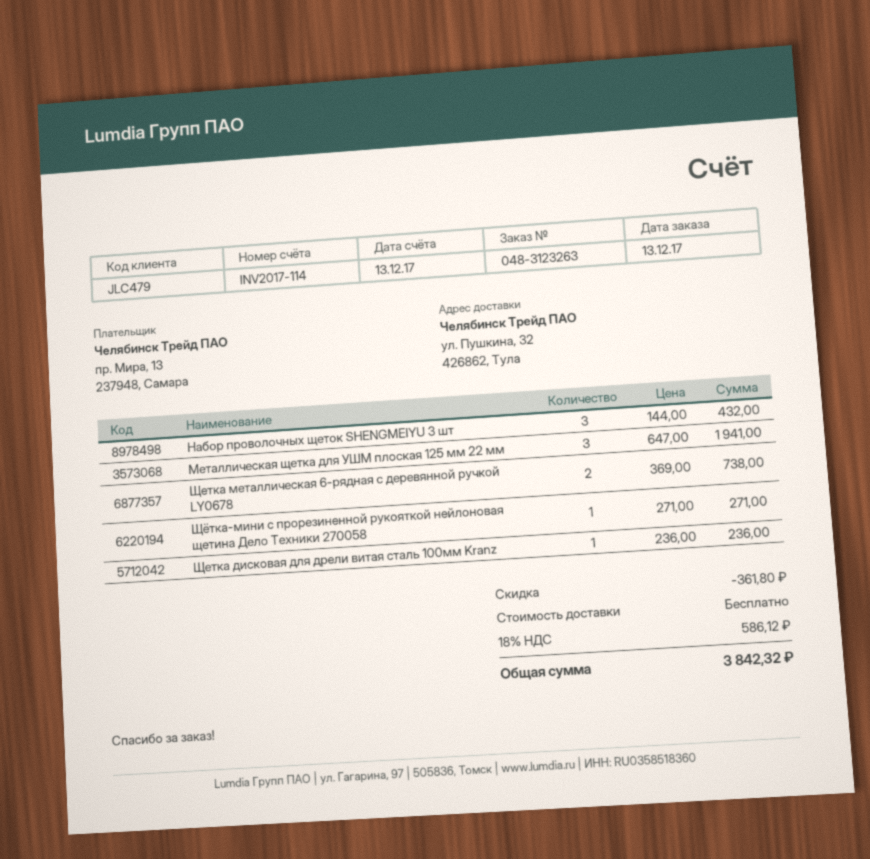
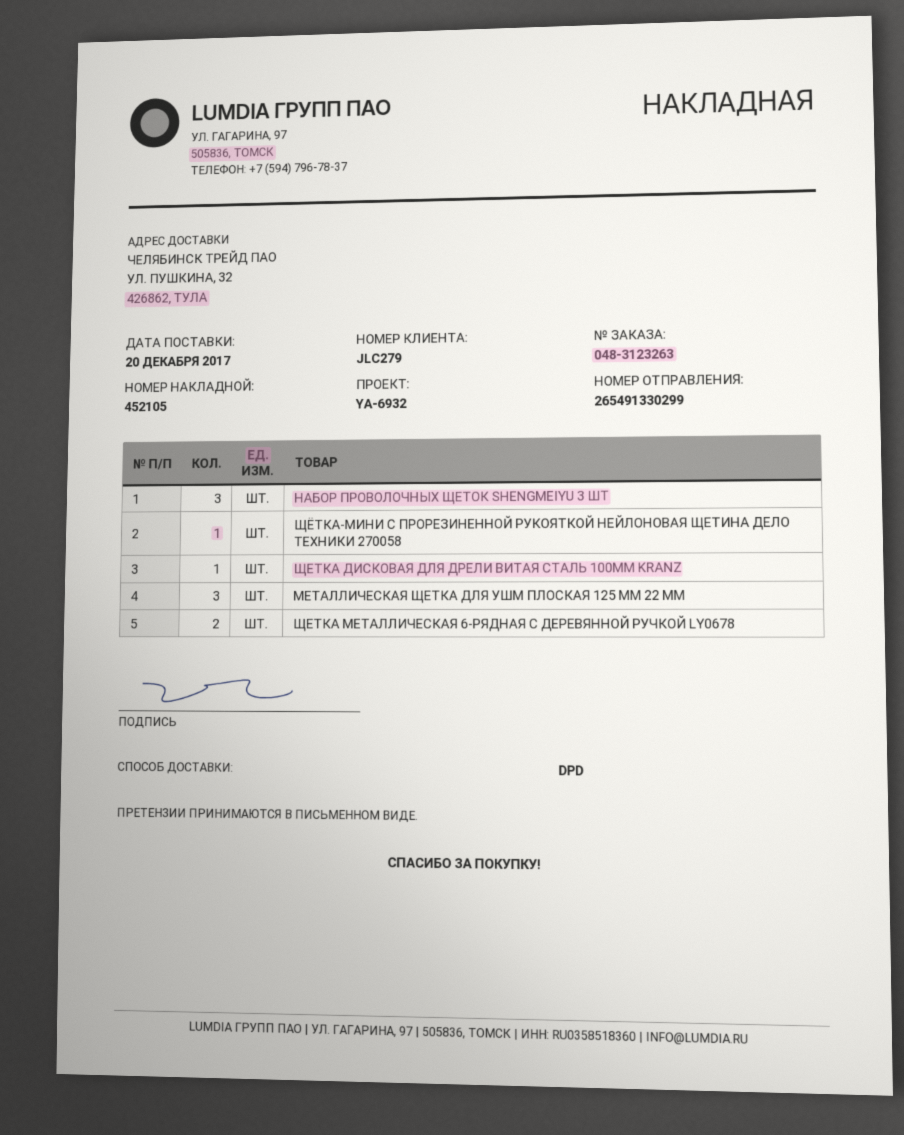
customer number: JLC479 -> JLC279

